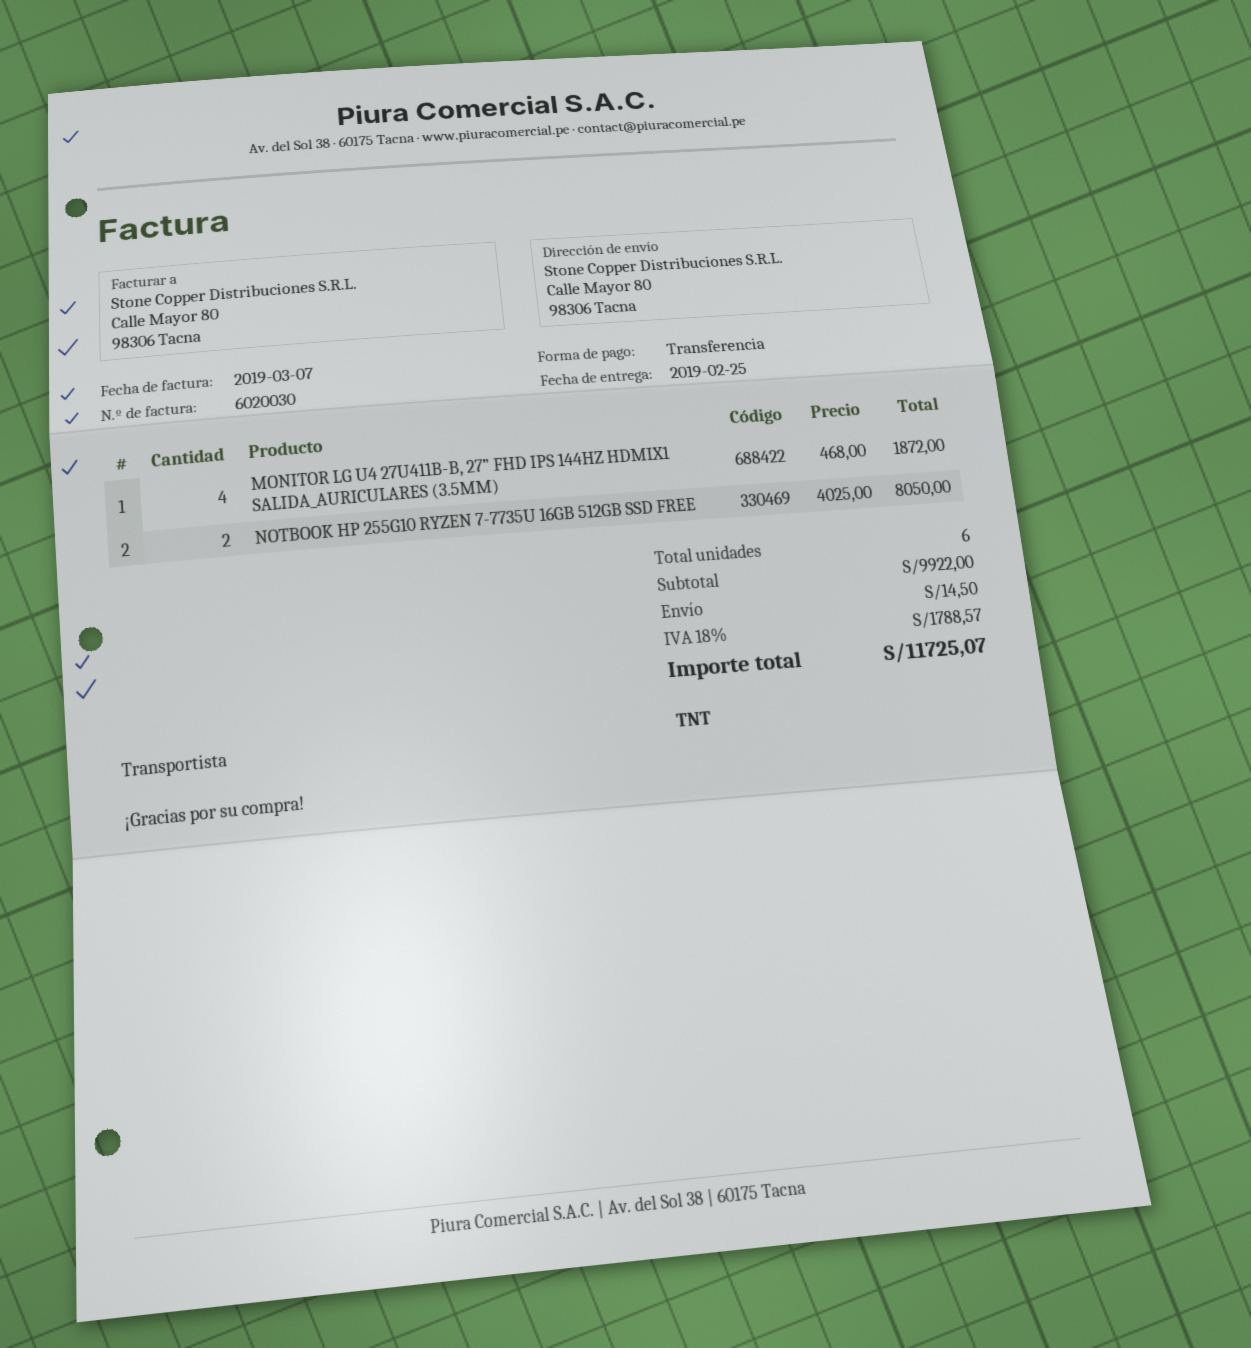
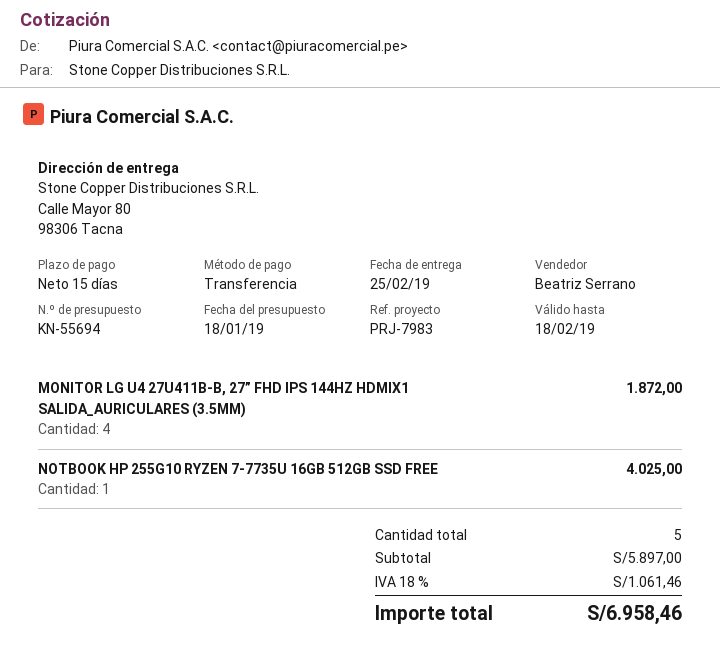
NOTBOOK HP 255G10 RYZEN 7-7735U 16GB 512GB SSD FREE: 2 for 8050.00 -> 1 for 4025.00
total quantity: 6 -> 5
subtotal: 9922.00 -> 5897.00
shipping: 14.50 -> none
tax: 18% = 1788.57 -> 18% = 1061.46
total: 11725.07 -> 6958.46

